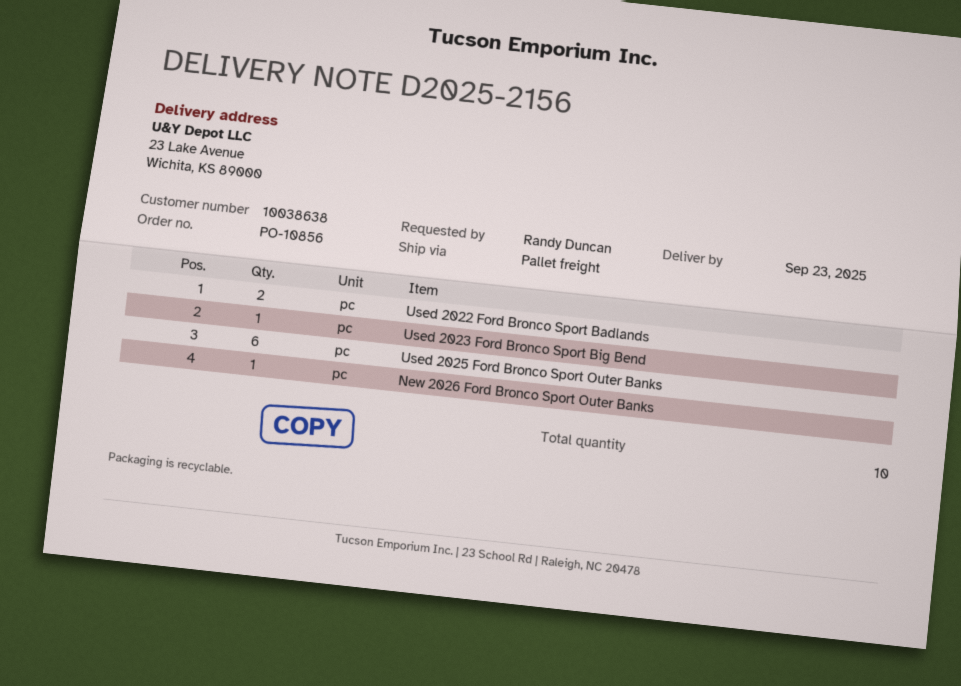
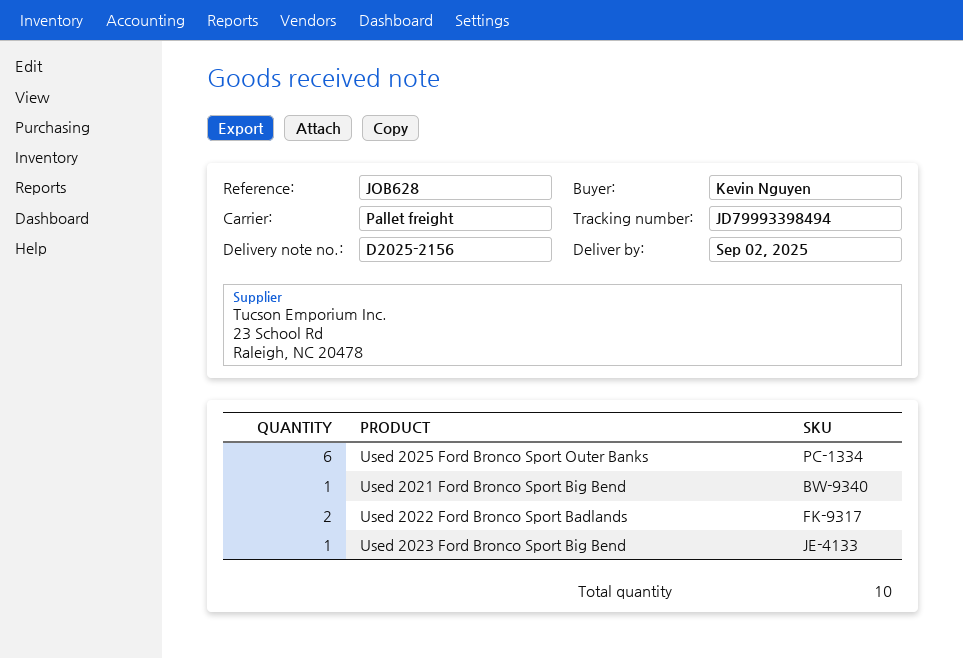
delivery date: 2025-09-23 -> 2025-09-02
ordered by: Randy Duncan -> Kevin Nguyen
New 2026 Ford Bronco Sport Outer Banks: 1 -> none
Used 2021 Ford Bronco Sport Big Bend: none -> 1

